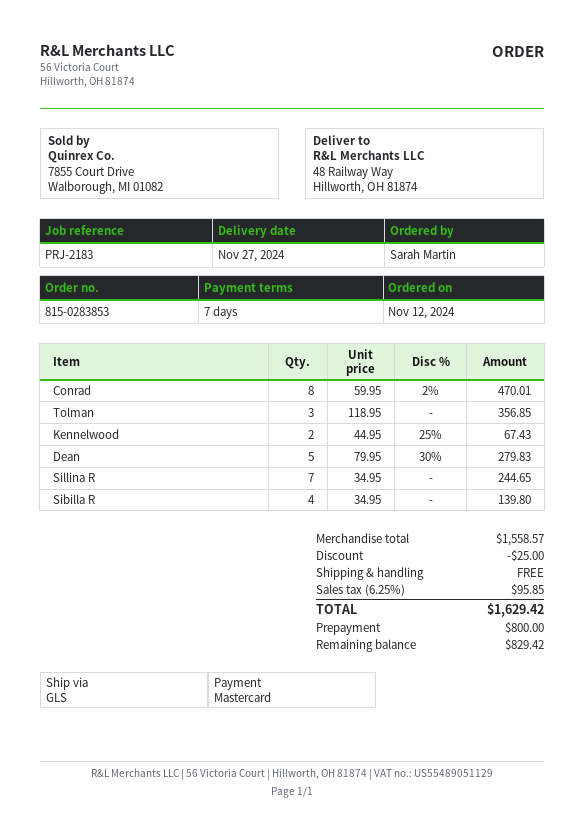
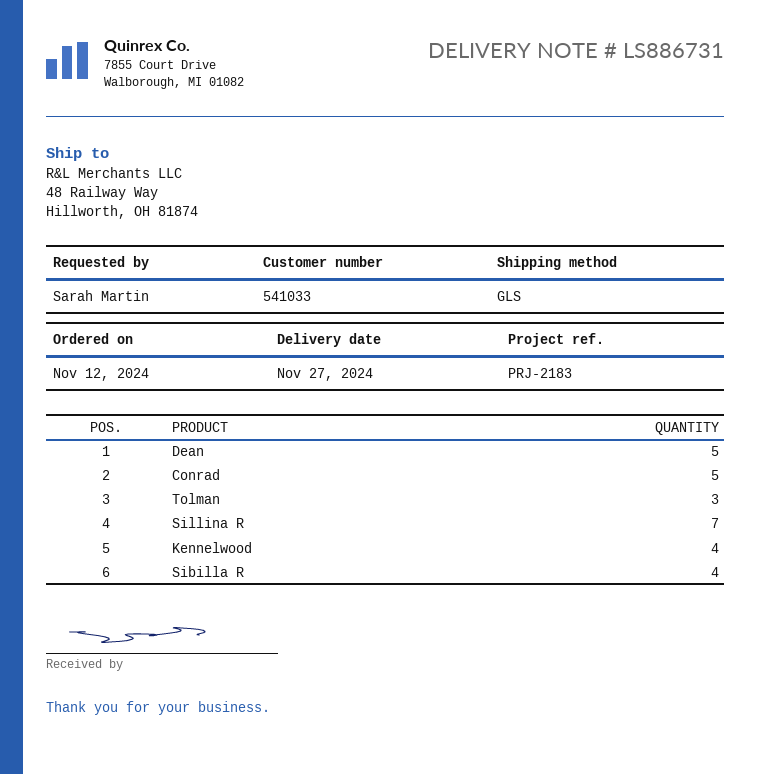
Conrad: 8 -> 5
Kennelwood: 2 -> 4

